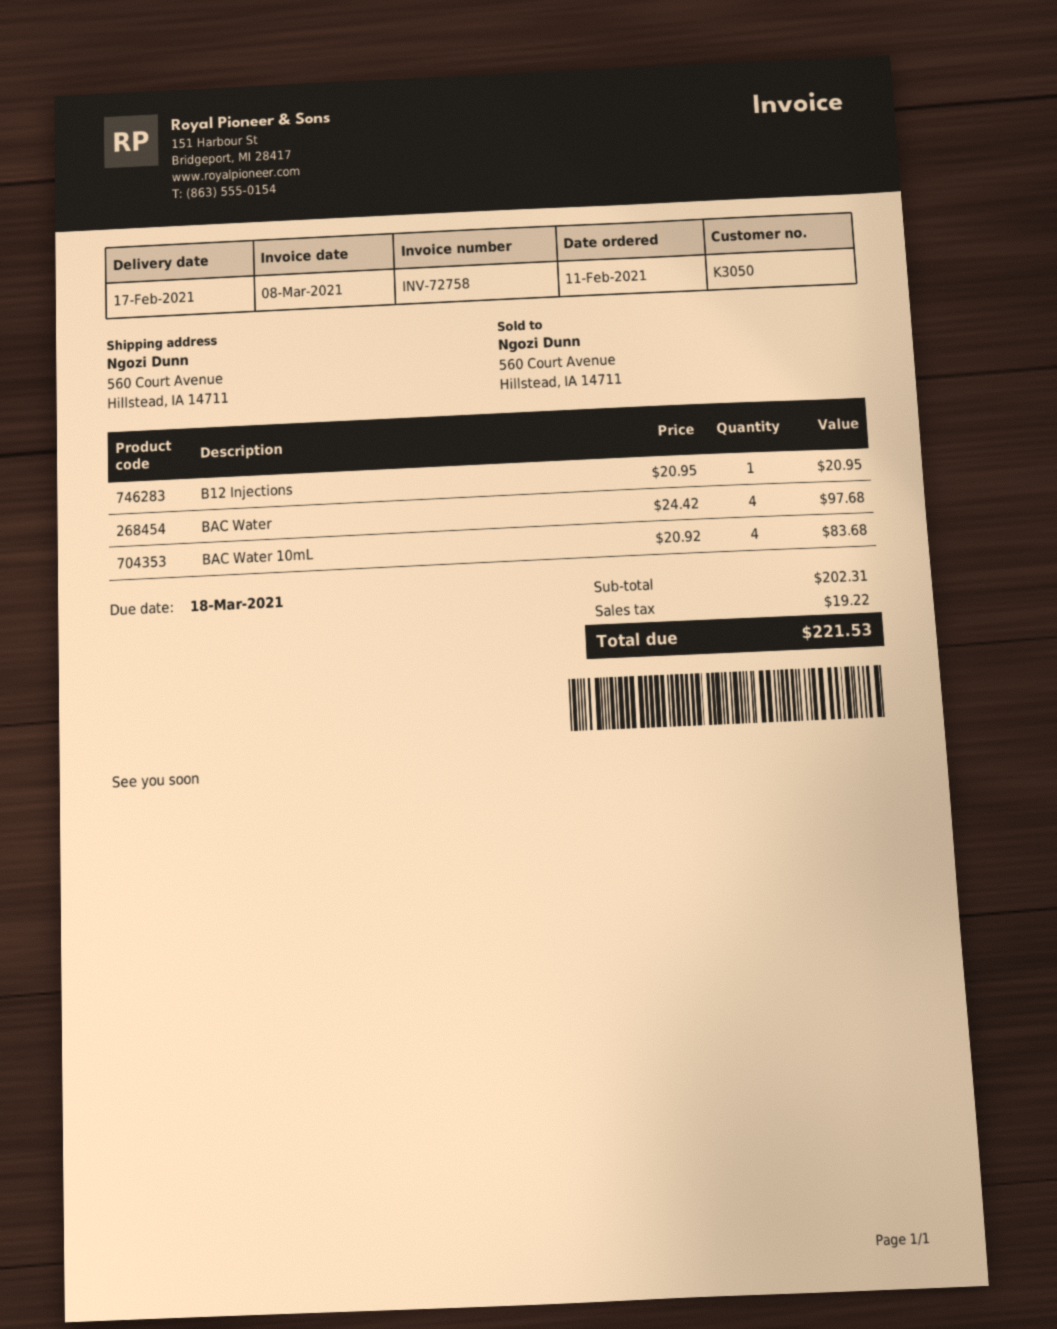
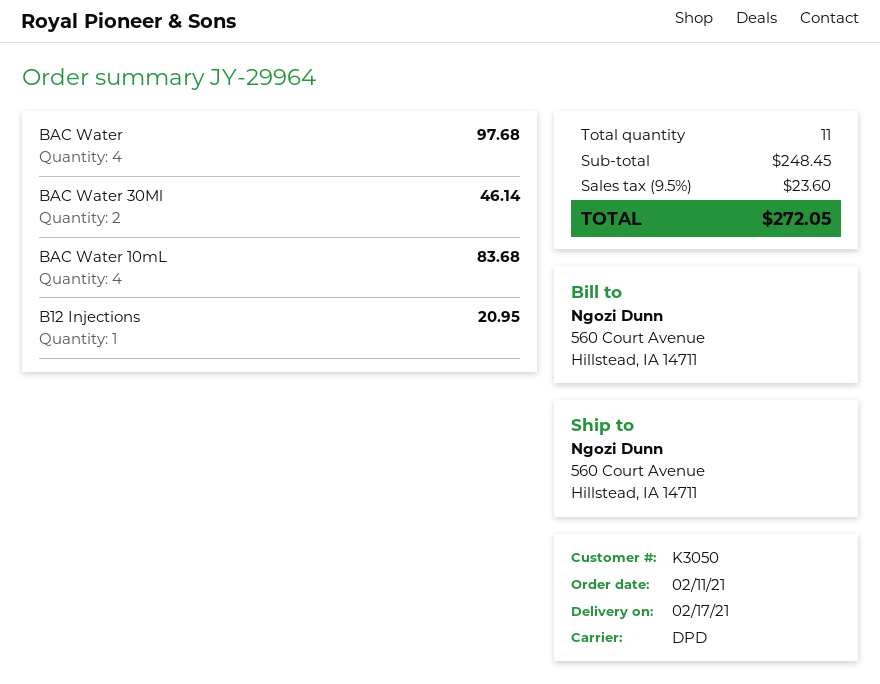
BAC Water 30Ml: none -> 2 for 46.14
subtotal: 202.31 -> 248.45
tax: 19.22 -> 23.60
total: 221.53 -> 272.05

